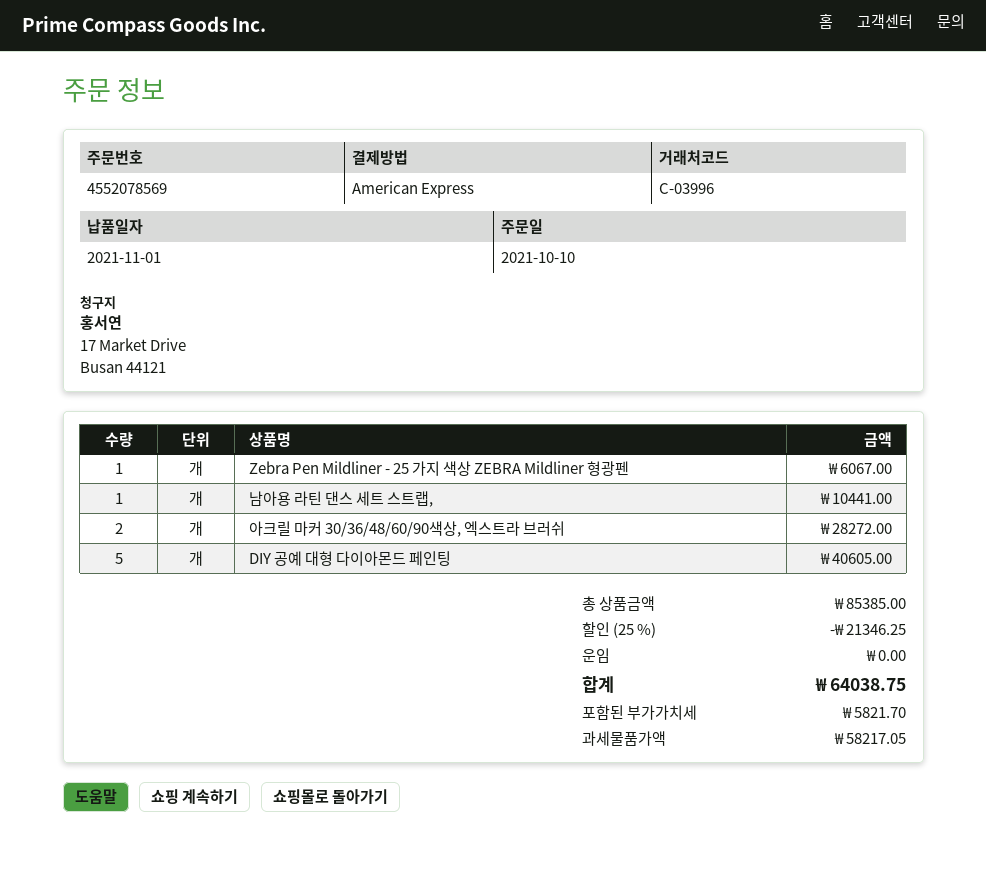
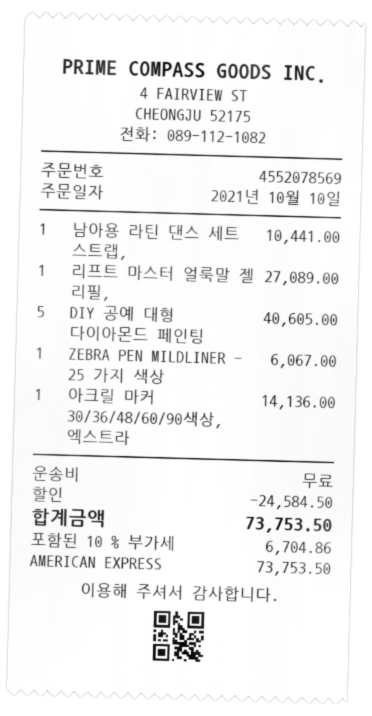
아크릴 마커 30/36/48/60/90색상, 엑스트라 브러쉬: 2 for 28272.00 -> 1 for 14136.00
리프트 마스터 얼룩말 젤 리필,: none -> 1 for 27089.00
discount: 21346.25 -> 24584.50
tax: 5821.70 -> 6704.86
total: 64038.75 -> 73753.50

